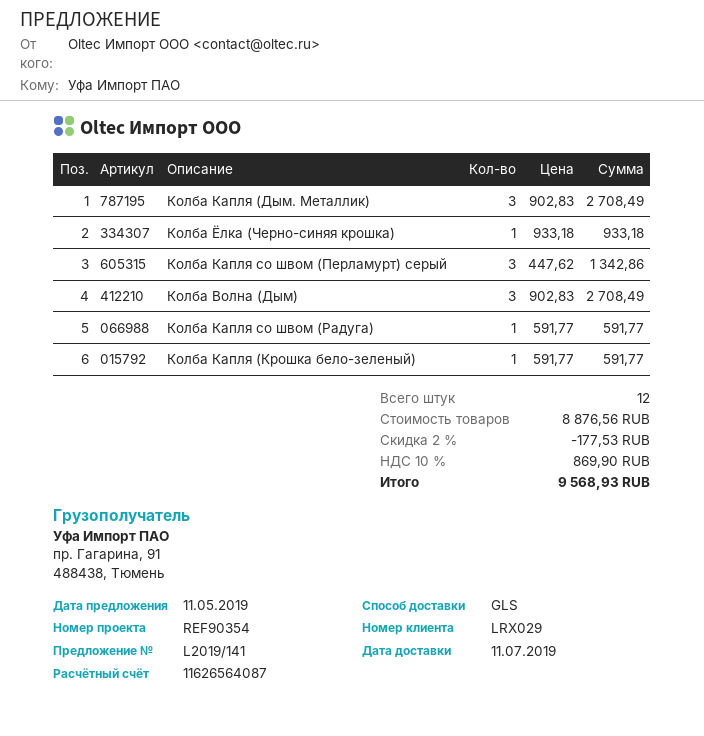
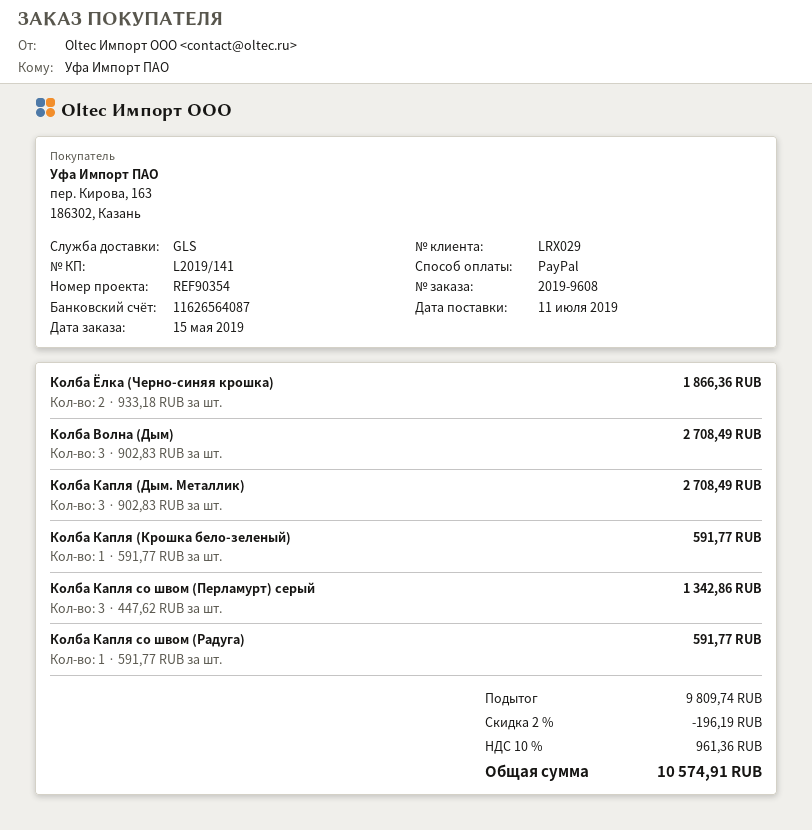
Колба Ёлка (Черно-синяя крошка): 1 x 933.18 = 933.18 -> 2 x 933.18 = 1866.36
subtotal: 8876.56 -> 9809.74
discount: 2% = 177.53 -> 2% = 196.19
tax: 10% = 869.90 -> 10% = 961.36
total: 9568.93 -> 10574.91

